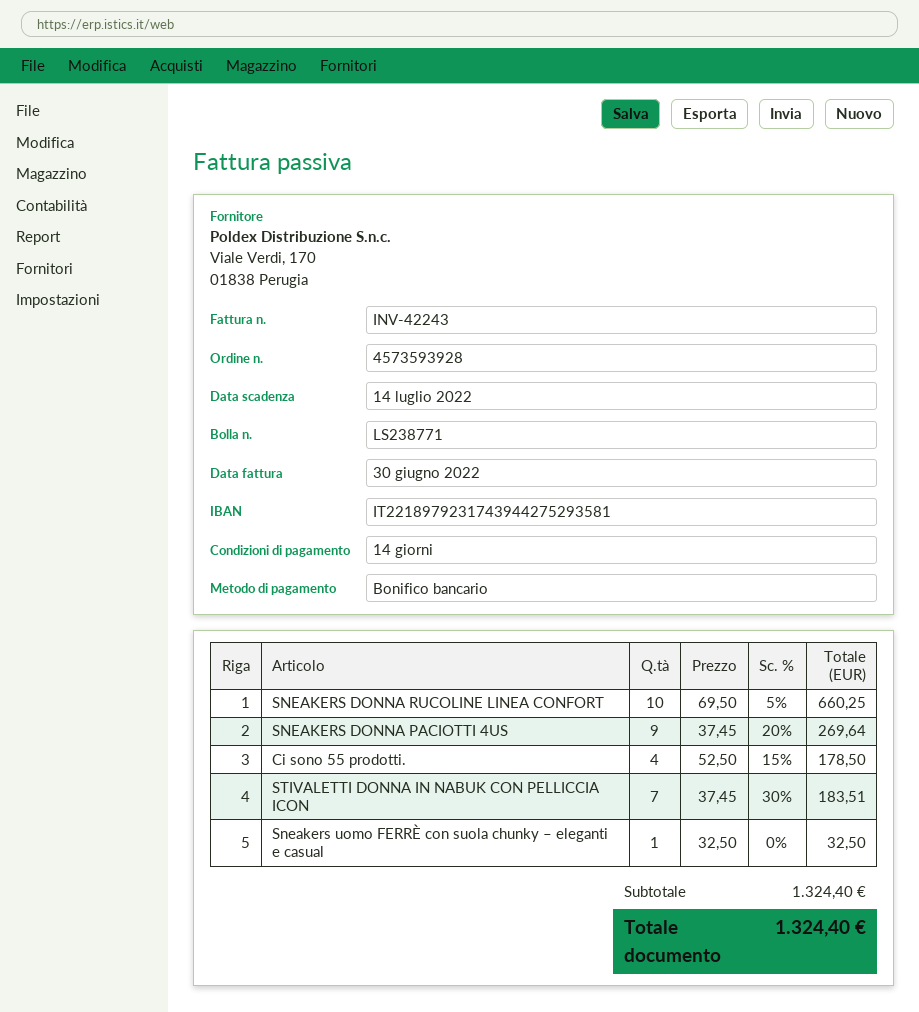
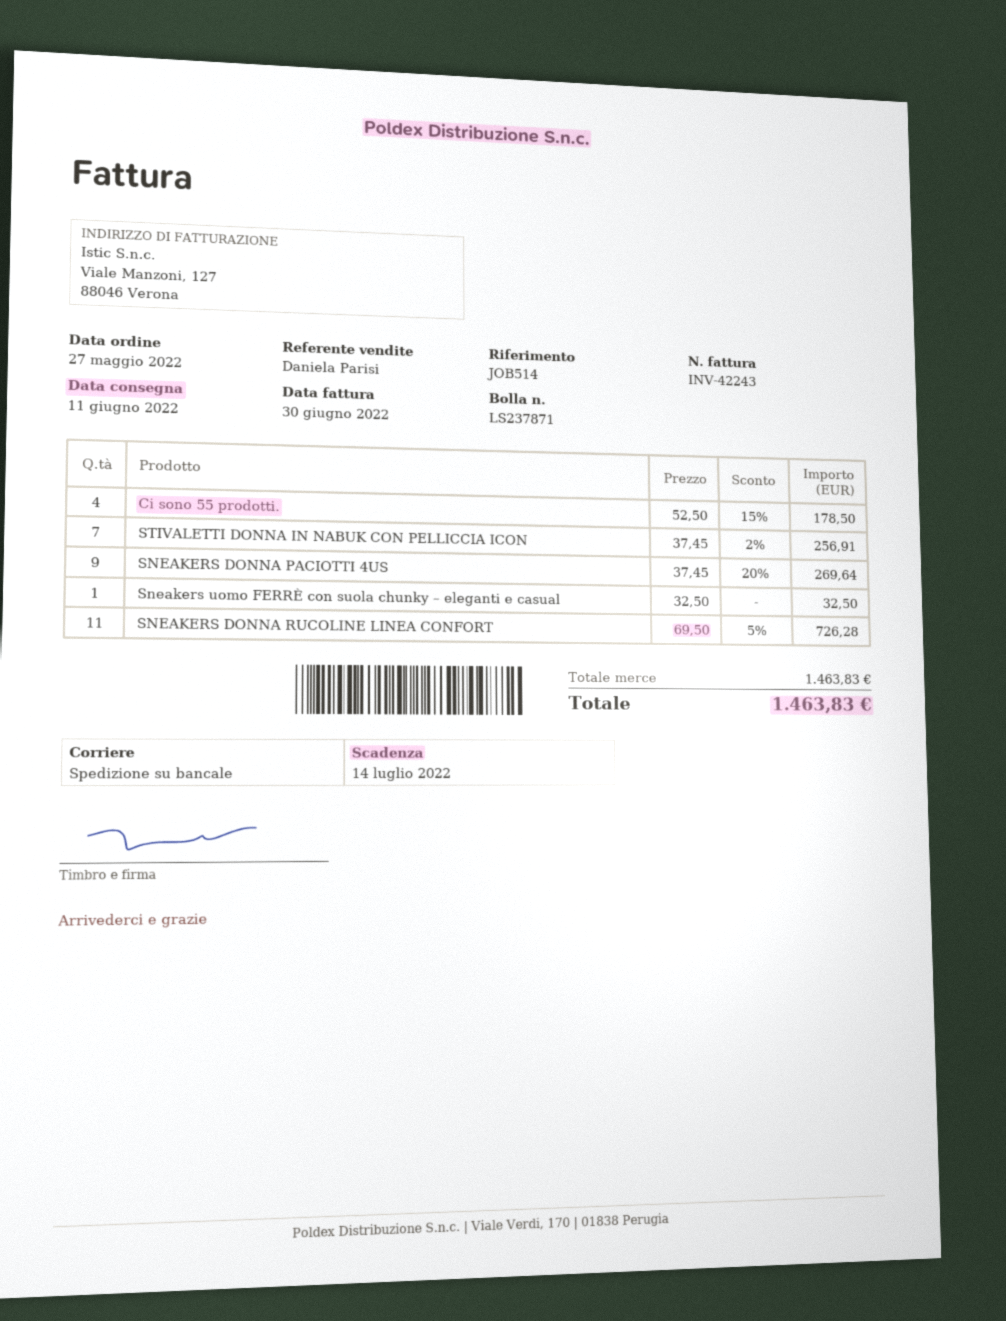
delivery note number: LS238771 -> LS237871
SNEAKERS DONNA RUCOLINE LINEA CONFORT: 10 x 69.50 - 5% = 660.25 -> 11 x 69.50 - 5% = 726.28
STIVALETTI DONNA IN NABUK CON PELLICCIA ICON: 7 x 37.45 - 30% = 183.51 -> 7 x 37.45 - 2% = 256.91
subtotal: 1324.40 -> 1463.83
total: 1324.40 -> 1463.83

